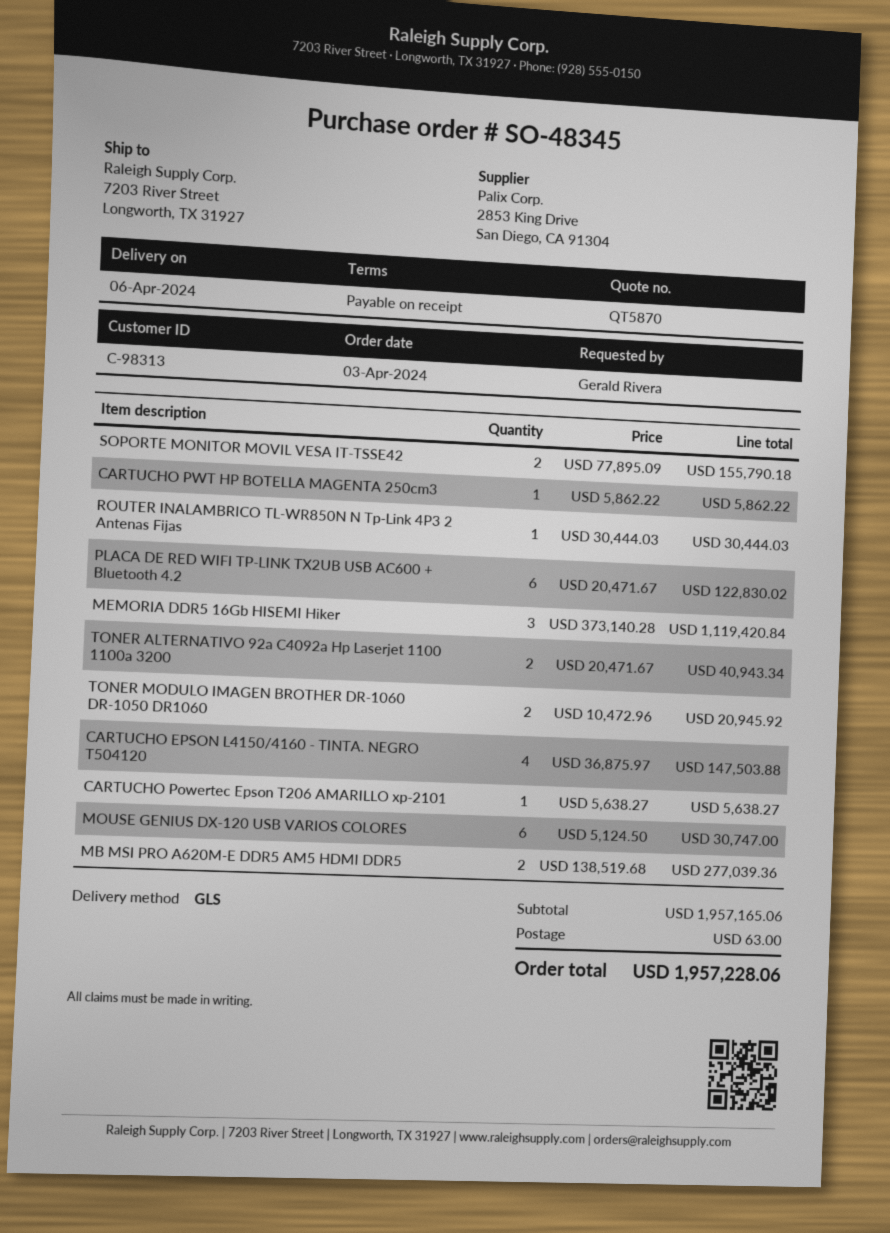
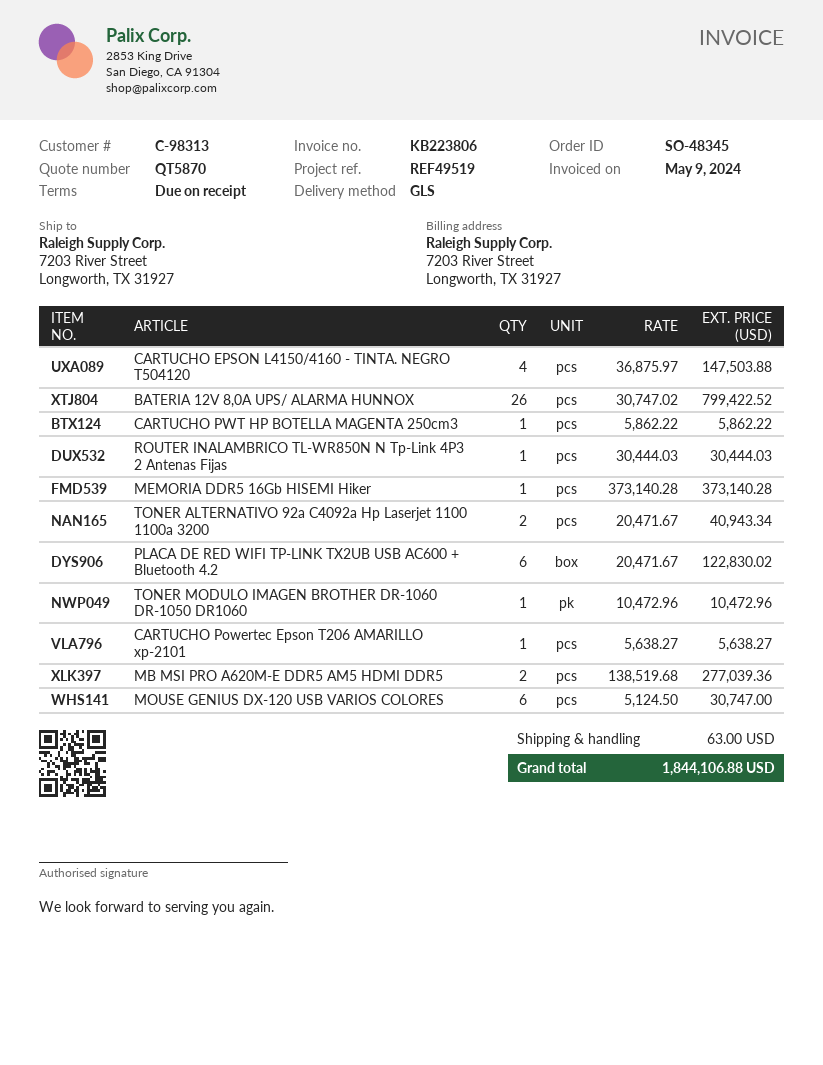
SOPORTE MONITOR MOVIL VESA IT-TSSE42: 2 x 77895.09 = 155790.18 -> none
MEMORIA DDR5 16Gb HISEMI Hiker: 3 x 373140.28 = 1119420.84 -> 1 x 373140.28 = 373140.28
TONER MODULO IMAGEN BROTHER DR-1060 DR-1050 DR1060: 2 x 10472.96 = 20945.92 -> 1 x 10472.96 = 10472.96
BATERIA 12V 8,0A UPS/ ALARMA HUNNOX: none -> 26 x 30747.02 = 799422.52
total: 1957228.06 -> 1844106.88

